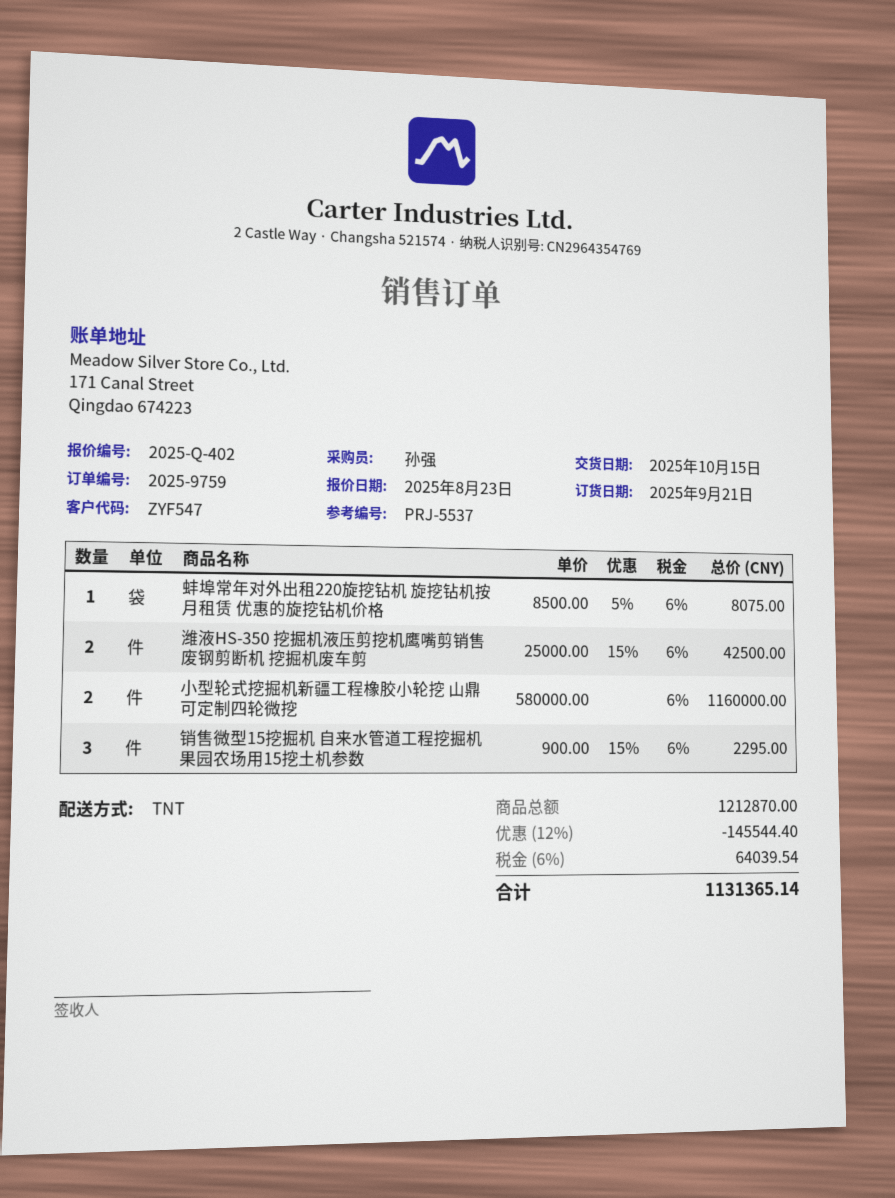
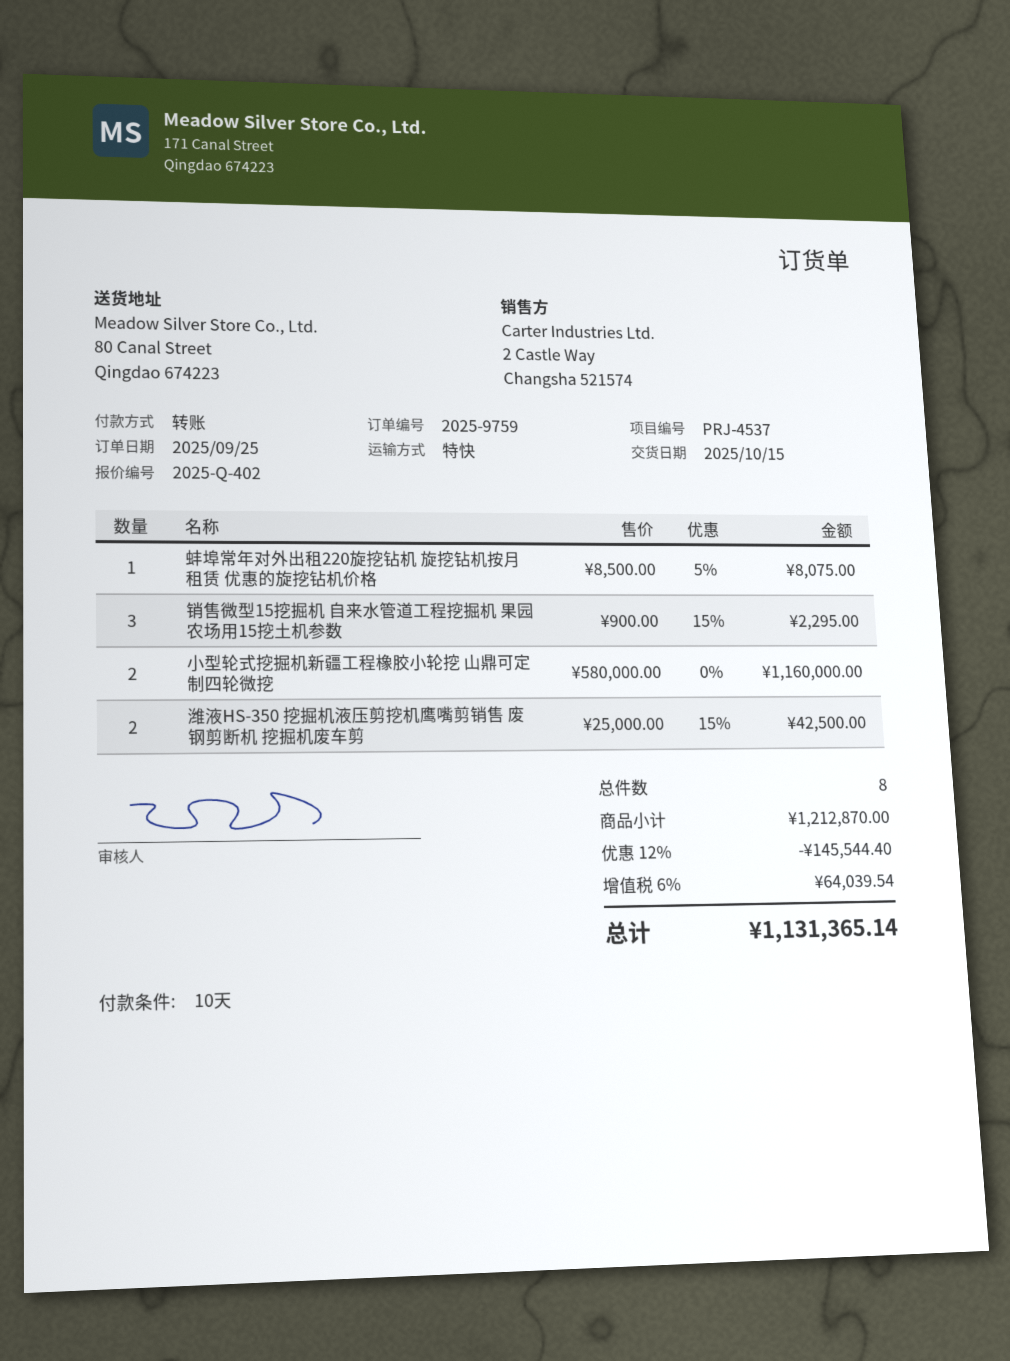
order date: 2025-09-21 -> 2025-09-25
reference: PRJ-5537 -> PRJ-4537
shipping method: TNT -> express

